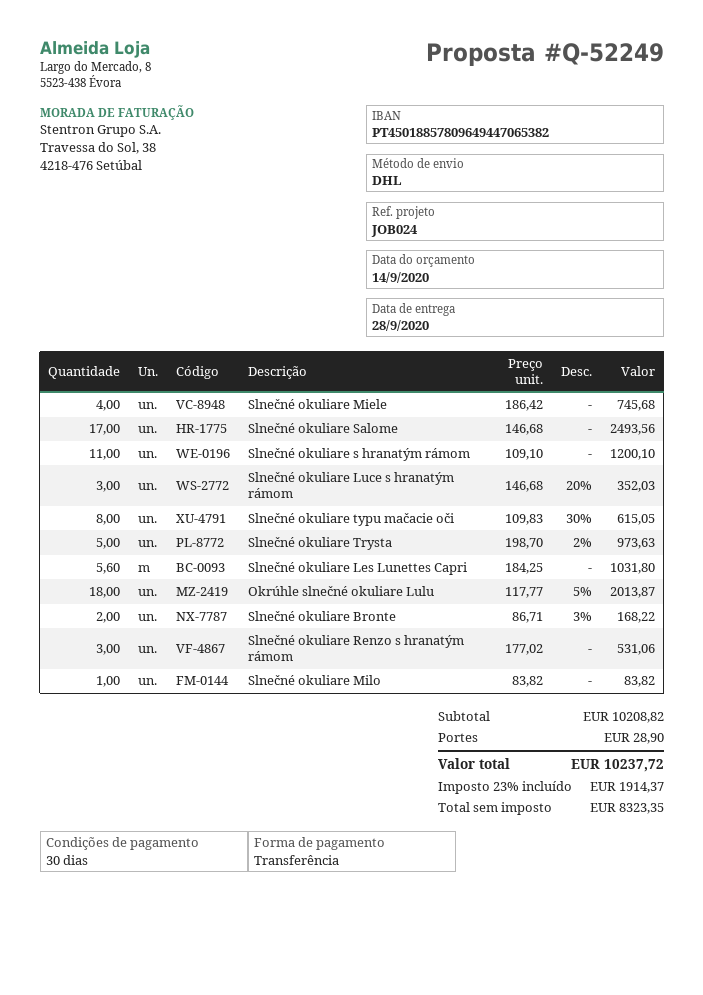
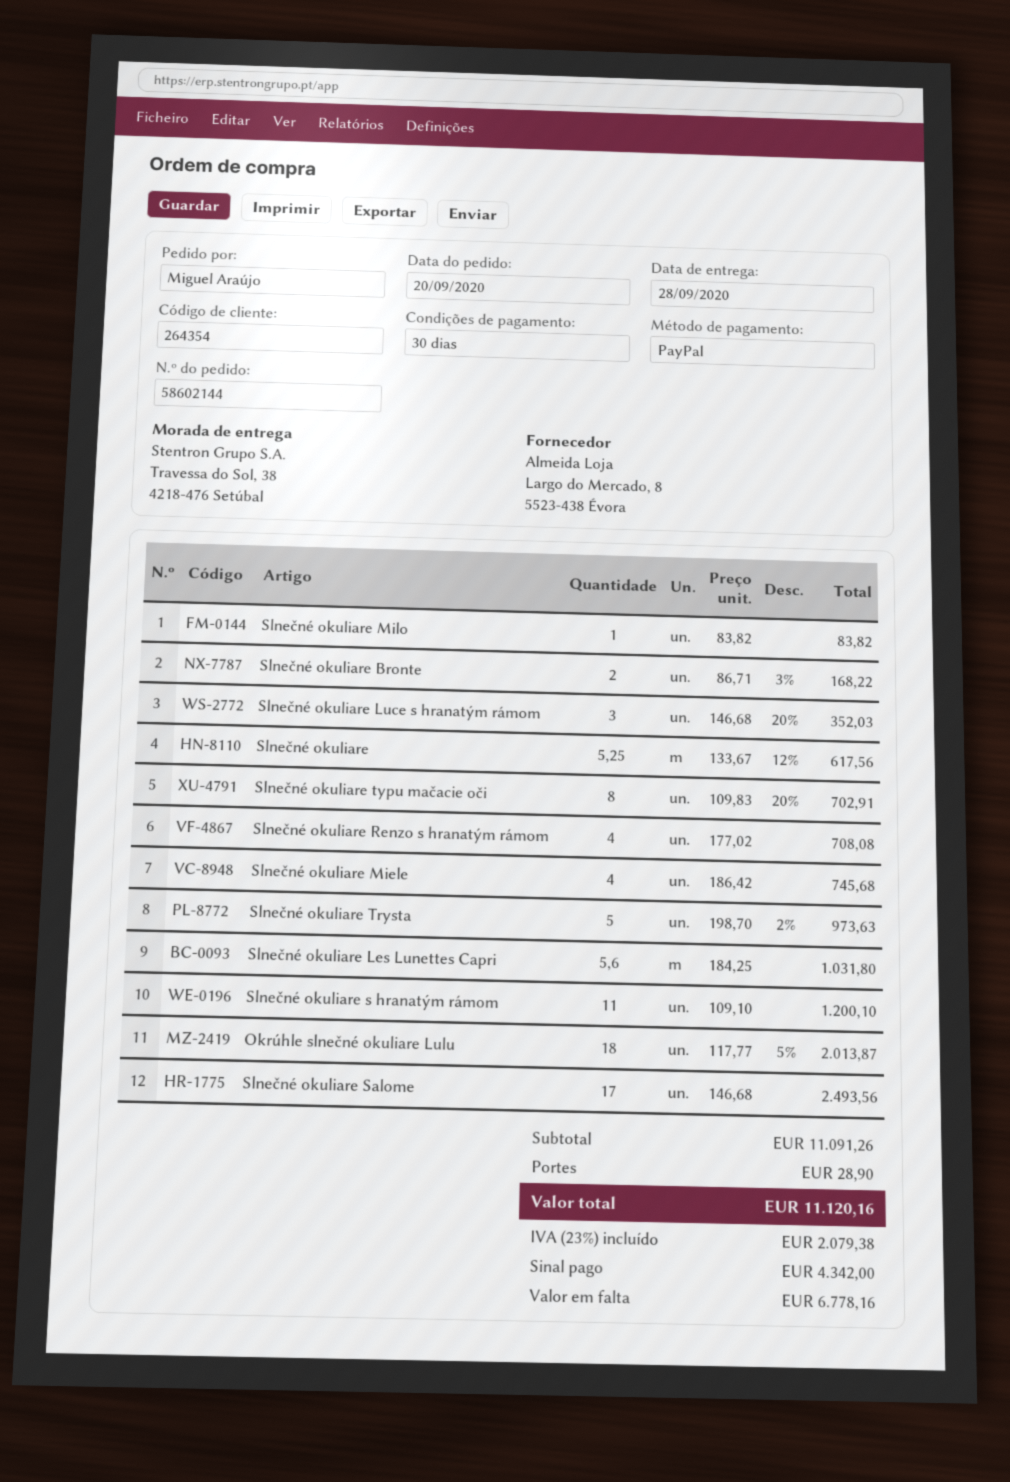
payment method: bank transfer -> PayPal
Slnečné okuliare typu mačacie oči: 8 x 109.83 - 30% = 615.05 -> 8 x 109.83 - 20% = 702.91
Slnečné okuliare Renzo s hranatým rámom: 3 x 177.02 = 531.06 -> 4 x 177.02 = 708.08
Slnečné okuliare: none -> 5.25 x 133.67 - 12% = 617.56
subtotal: 10208.82 -> 11091.26
tax: 23% = 1914.37 -> 23% = 2079.38
total: 10237.72 -> 11120.16

